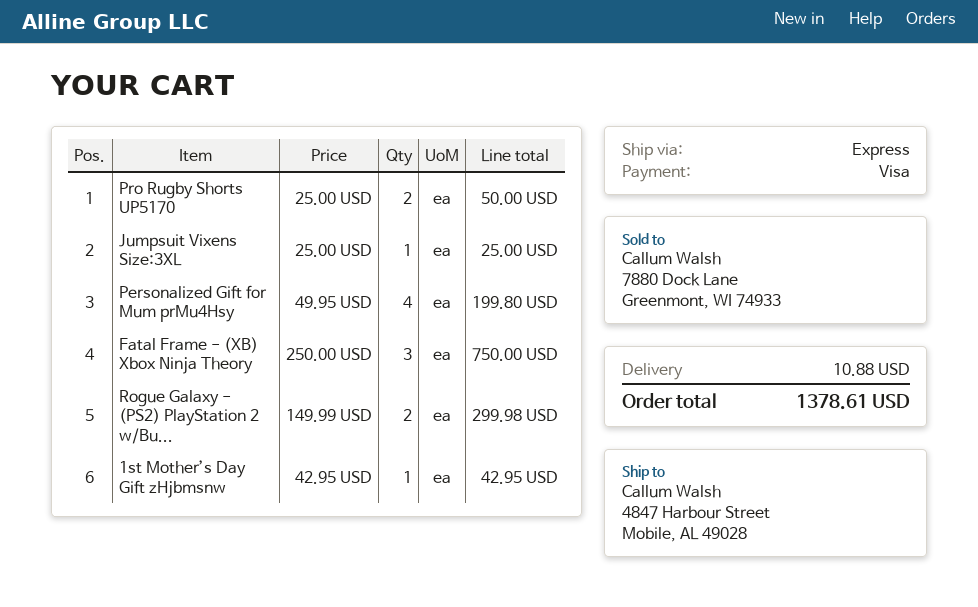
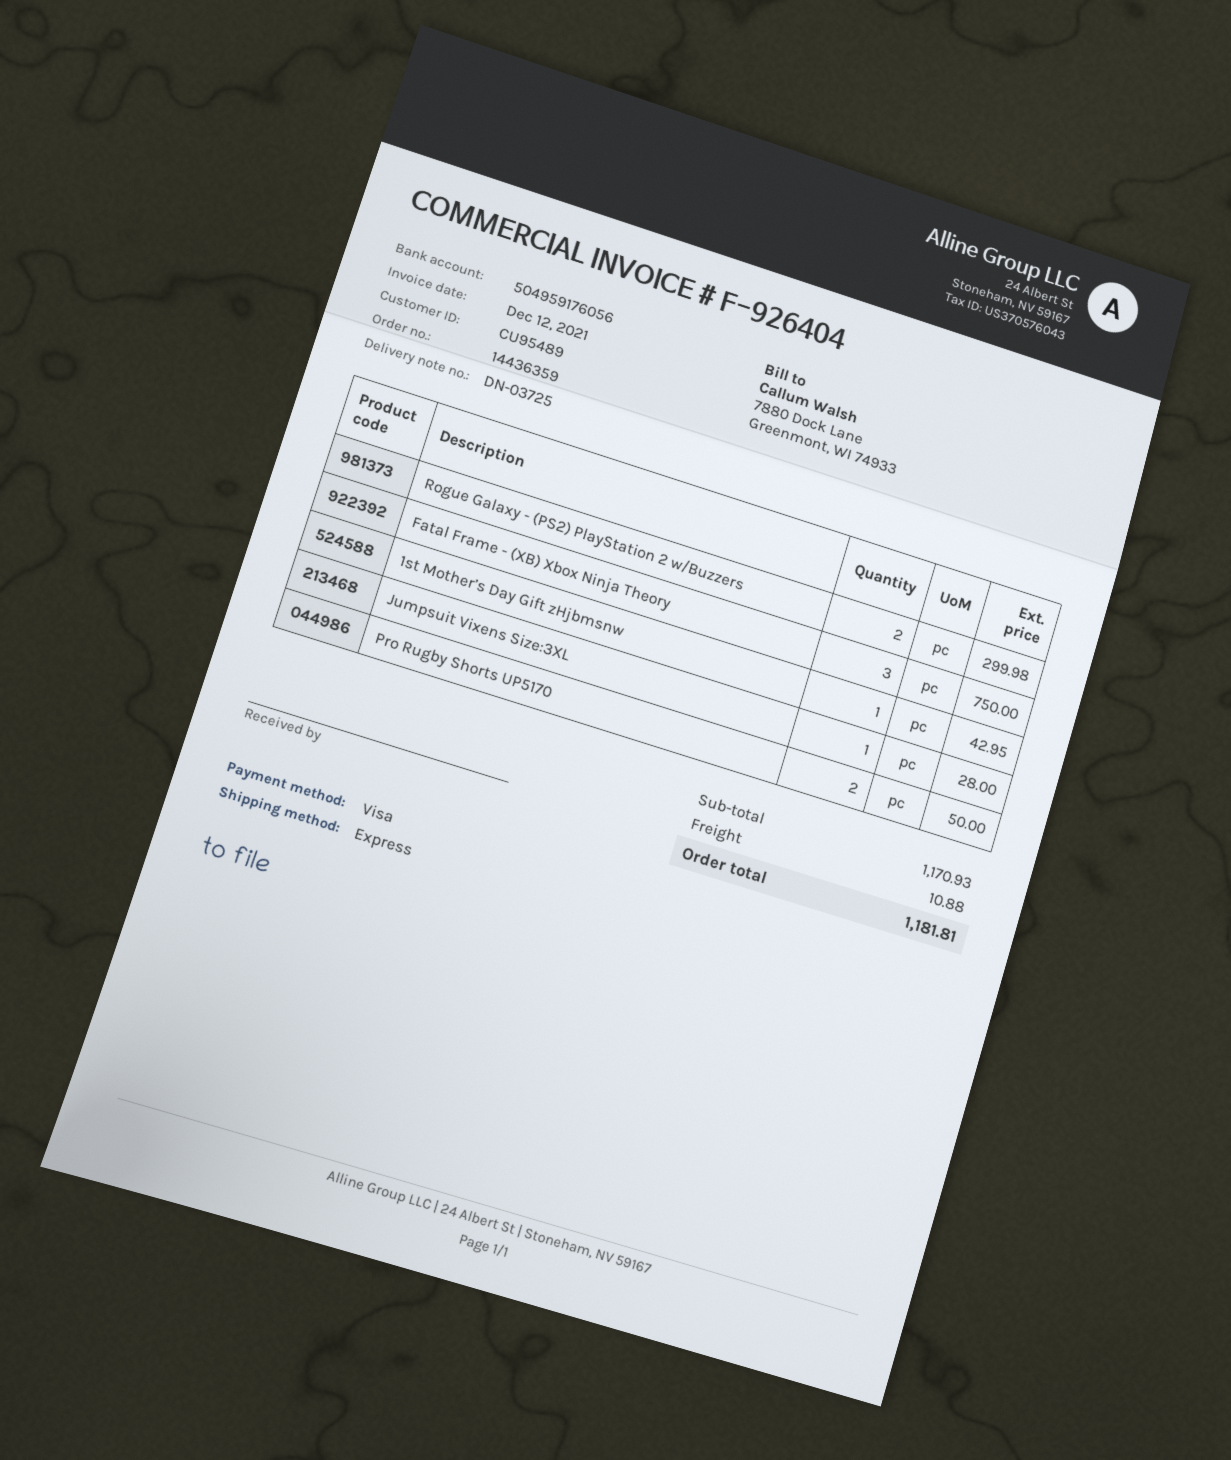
Jumpsuit Vixens Size:3XL: 1 for 25.00 -> 1 for 28.00
Personalized Gift for Mum prMu4Hsy: 4 for 199.80 -> none
total: 1378.61 -> 1181.81

